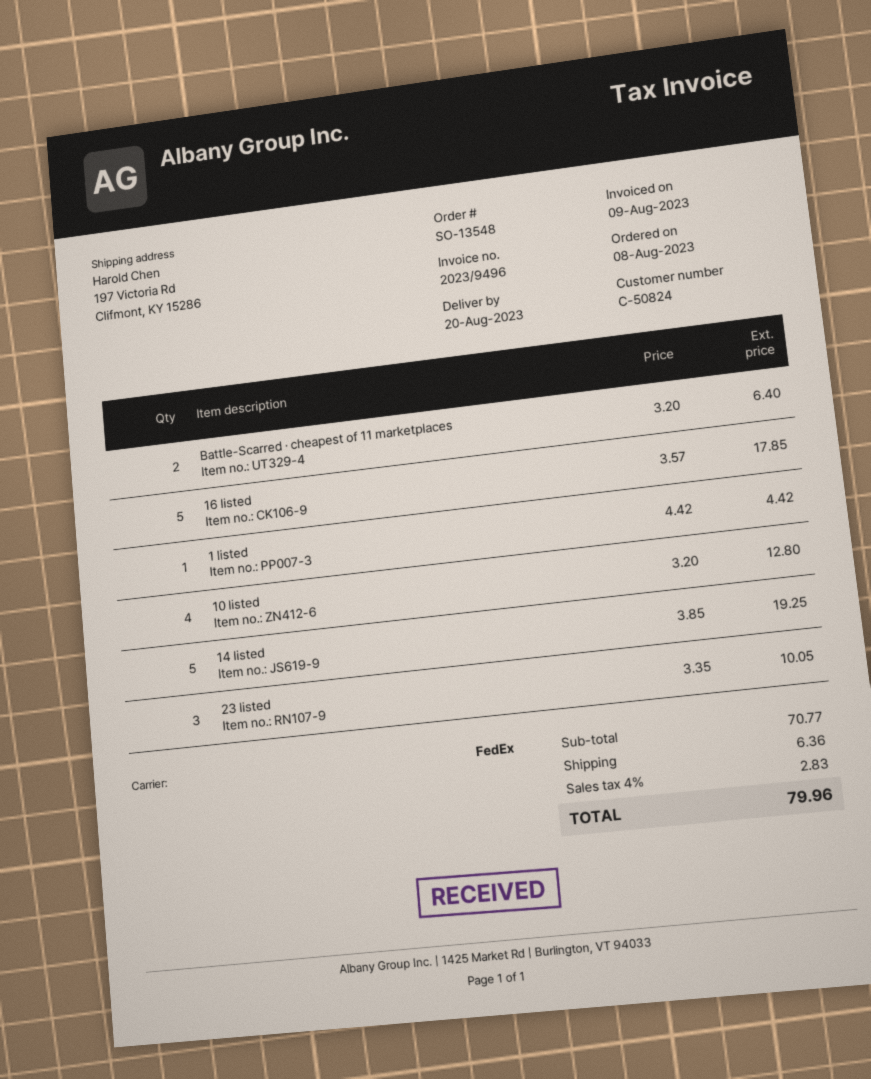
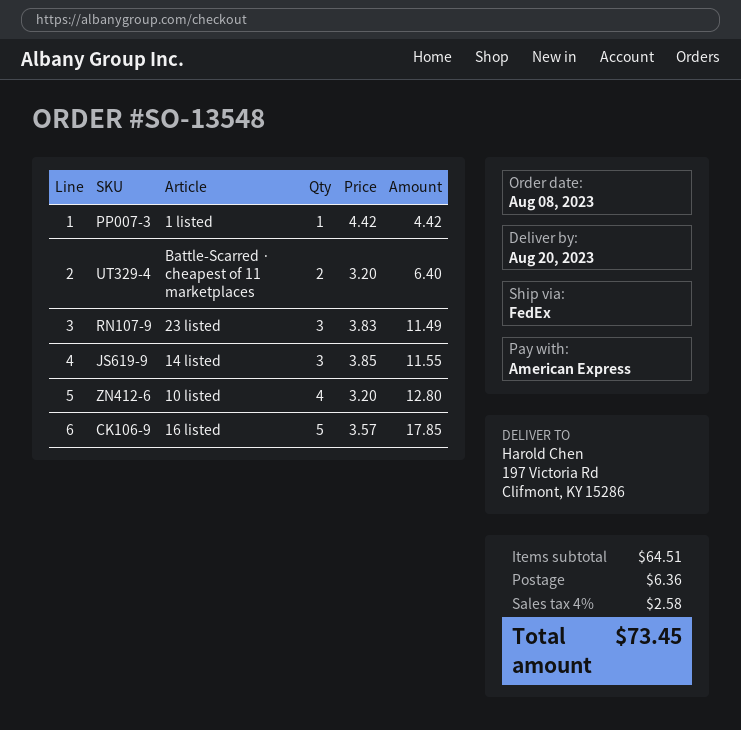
14 listed: 5 x 3.85 = 19.25 -> 3 x 3.85 = 11.55
23 listed: 3 x 3.35 = 10.05 -> 3 x 3.83 = 11.49
subtotal: 70.77 -> 64.51
tax: 4% = 2.83 -> 4% = 2.58
total: 79.96 -> 73.45

